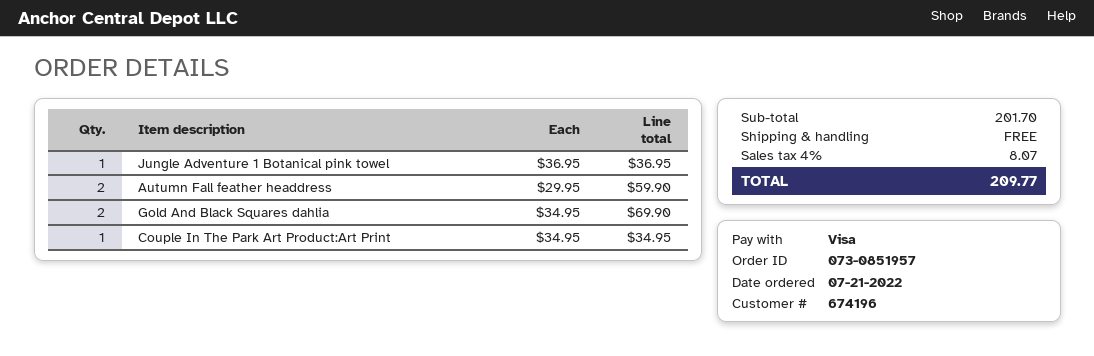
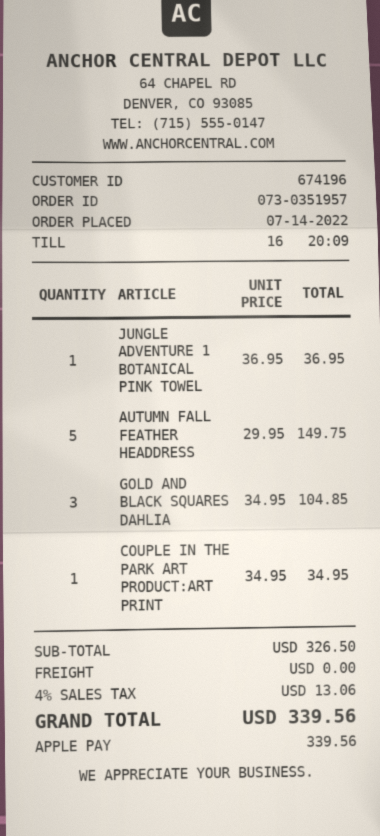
order number: 073-0851957 -> 073-0351957
order date: 2022-07-21 -> 2022-07-14
payment method: Visa -> Apple Pay
Autumn Fall feather headdress: 2 x 29.95 = 59.90 -> 5 x 29.95 = 149.75
Gold And Black Squares dahlia: 2 x 34.95 = 69.90 -> 3 x 34.95 = 104.85
subtotal: 201.70 -> 326.50
tax: 4% = 8.07 -> 4% = 13.06
total: 209.77 -> 339.56

